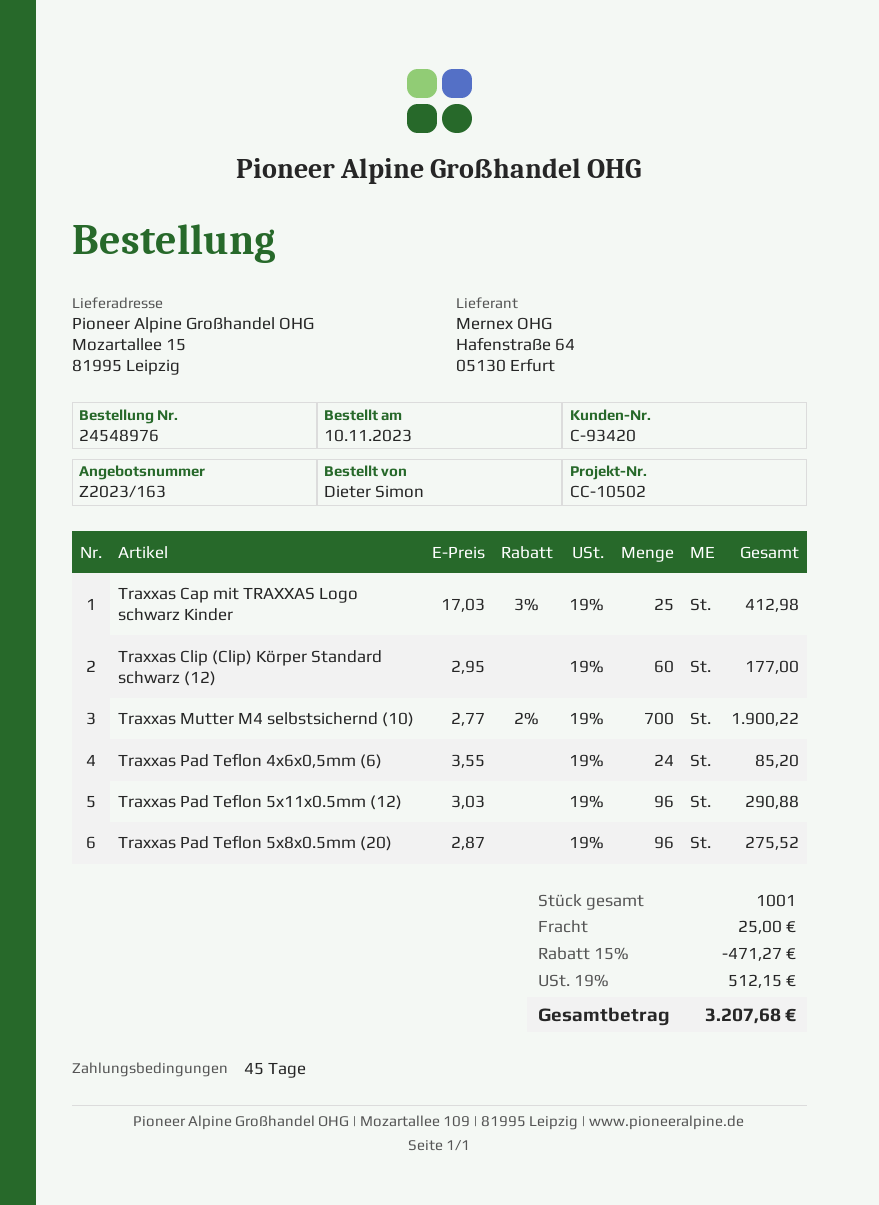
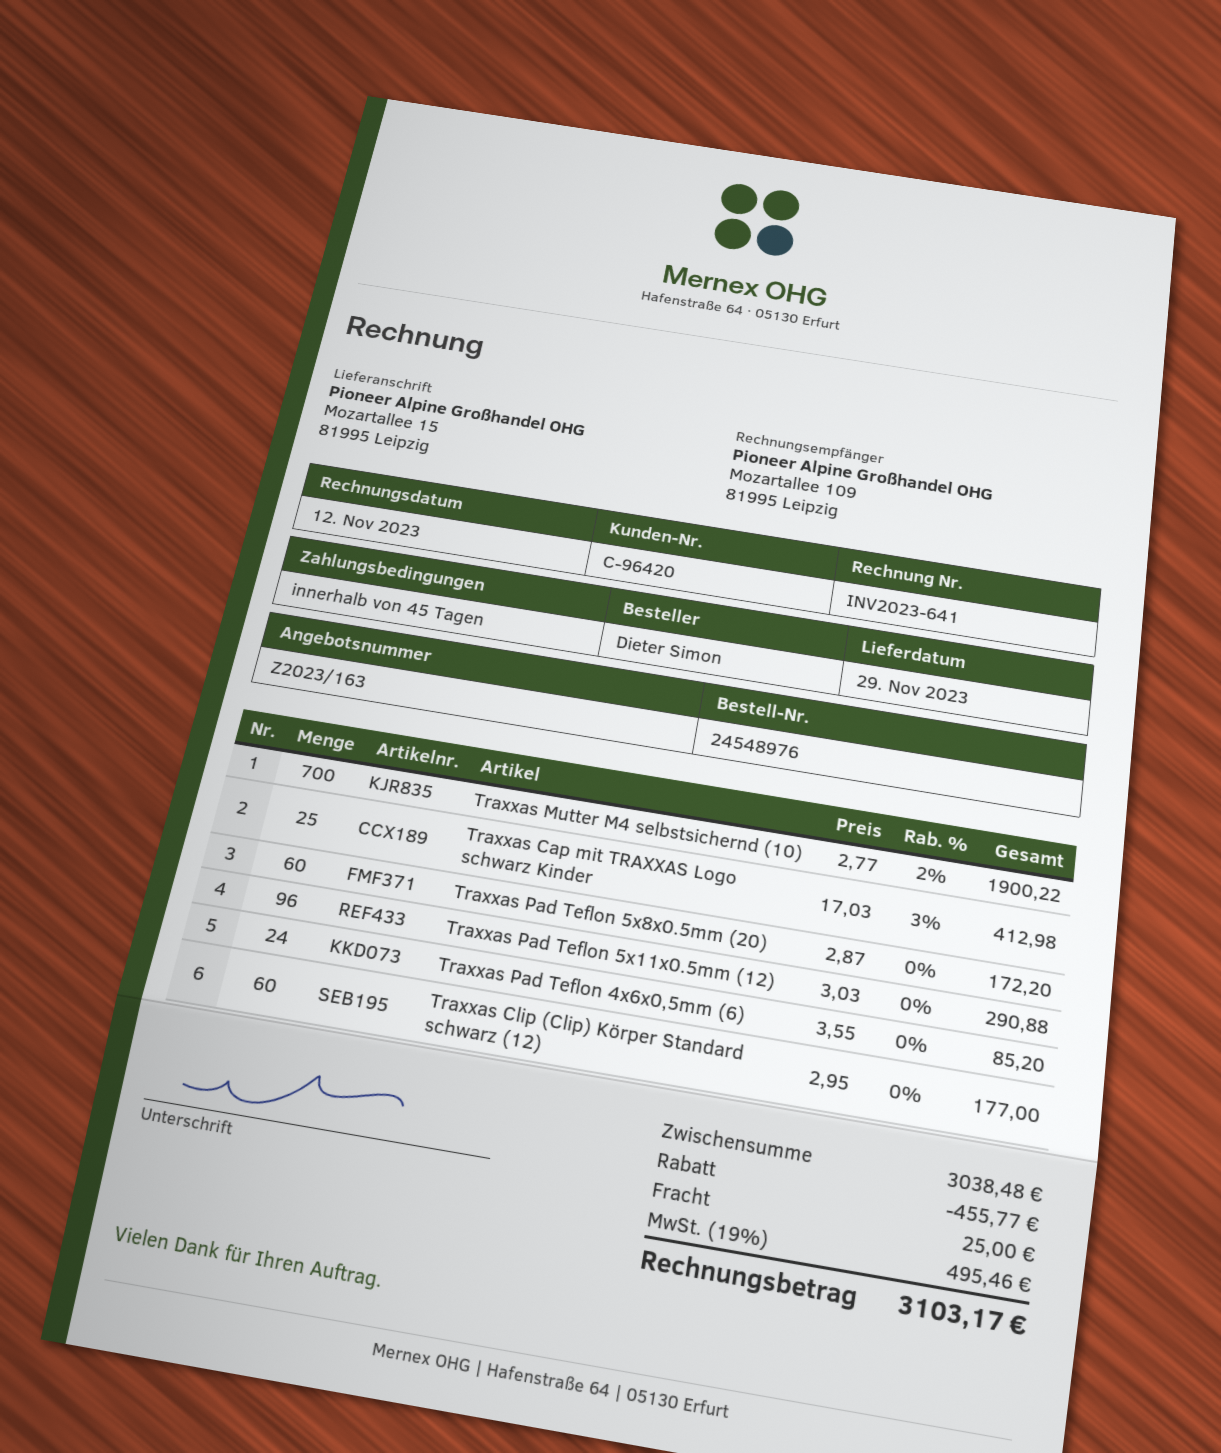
customer number: C-93420 -> C-96420
Traxxas Pad Teflon 5x8x0.5mm (20): 96 x 2.87 = 275.52 -> 60 x 2.87 = 172.20
discount: 471.27 -> 455.77
tax: 19% = 512.15 -> 19% = 495.46
total: 3207.68 -> 3103.17

